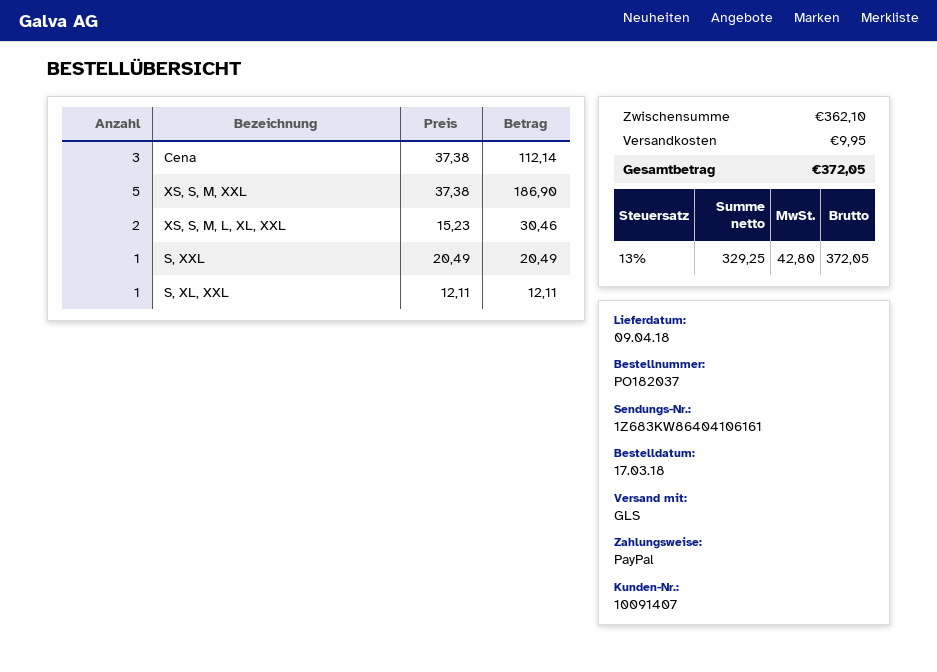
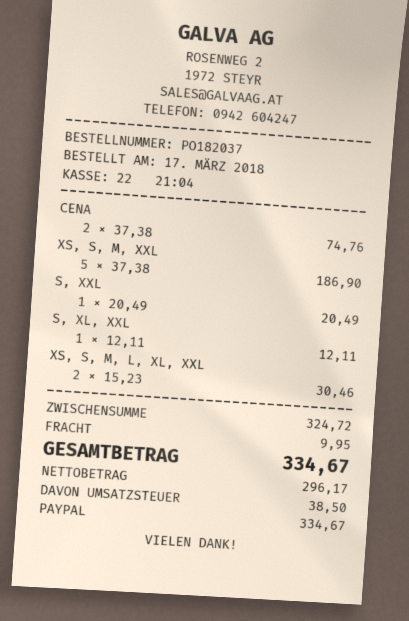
Cena: 3 x 37.38 = 112.14 -> 2 x 37.38 = 74.76
subtotal: 362.10 -> 324.72
net: 329.25 -> 296.17
tax: 42.80 -> 38.50
total: 372.05 -> 334.67

